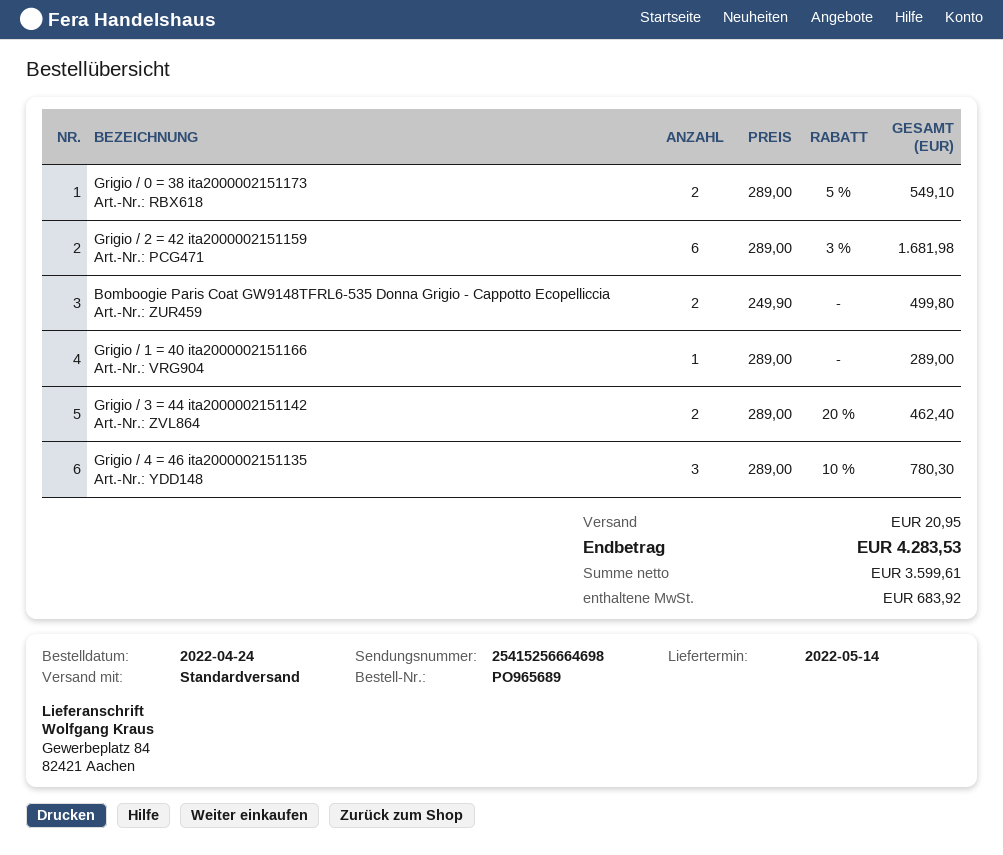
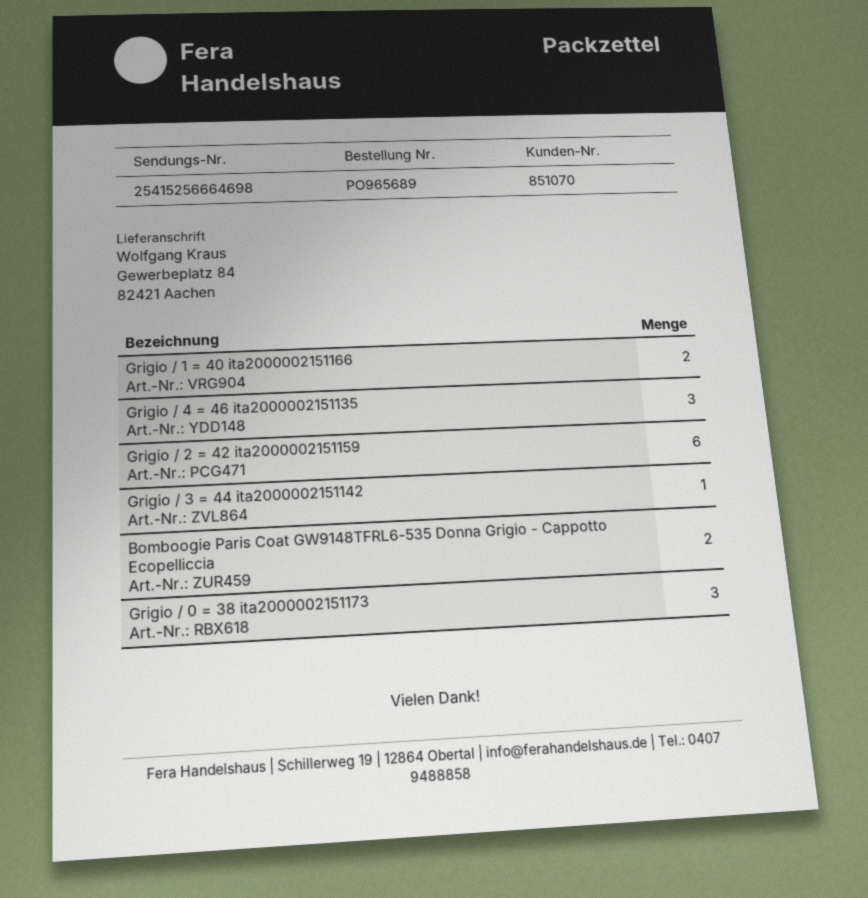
Grigio / 0 = 38 ita2000002151173: 2 -> 3
Grigio / 1 = 40 ita2000002151166: 1 -> 2
Grigio / 3 = 44 ita2000002151142: 2 -> 1

